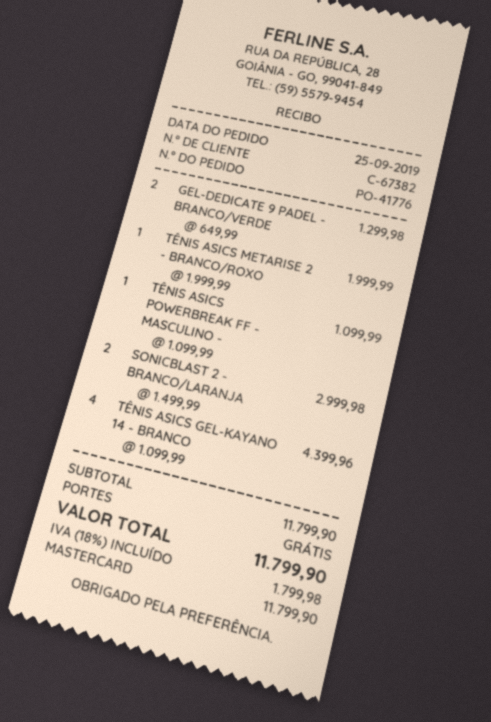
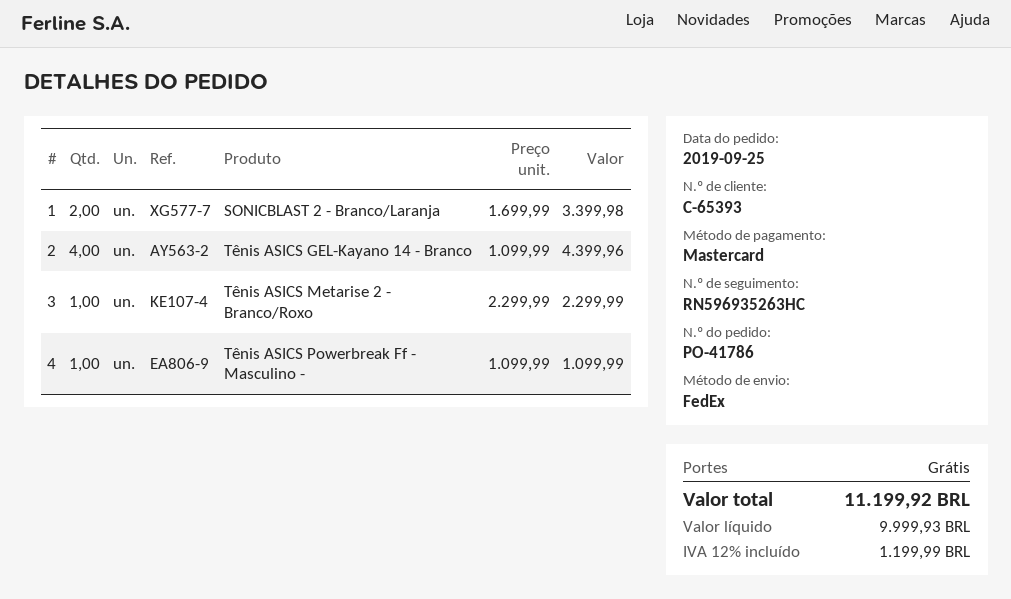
order number: PO-41776 -> PO-41786
customer number: C-67382 -> C-65393
GEL-DEDICATE 9 PADEL - BRANCO/VERDE: 2 x 649.99 = 1299.98 -> none
TÊNIS ASICS METARISE 2 - BRANCO/ROXO: 1 x 1999.99 = 1999.99 -> 1 x 2299.99 = 2299.99
SONICBLAST 2 - BRANCO/LARANJA: 2 x 1499.99 = 2999.98 -> 2 x 1699.99 = 3399.98
tax: 18% = 1799.98 -> 12% = 1199.99
total: 11799.90 -> 11199.92

